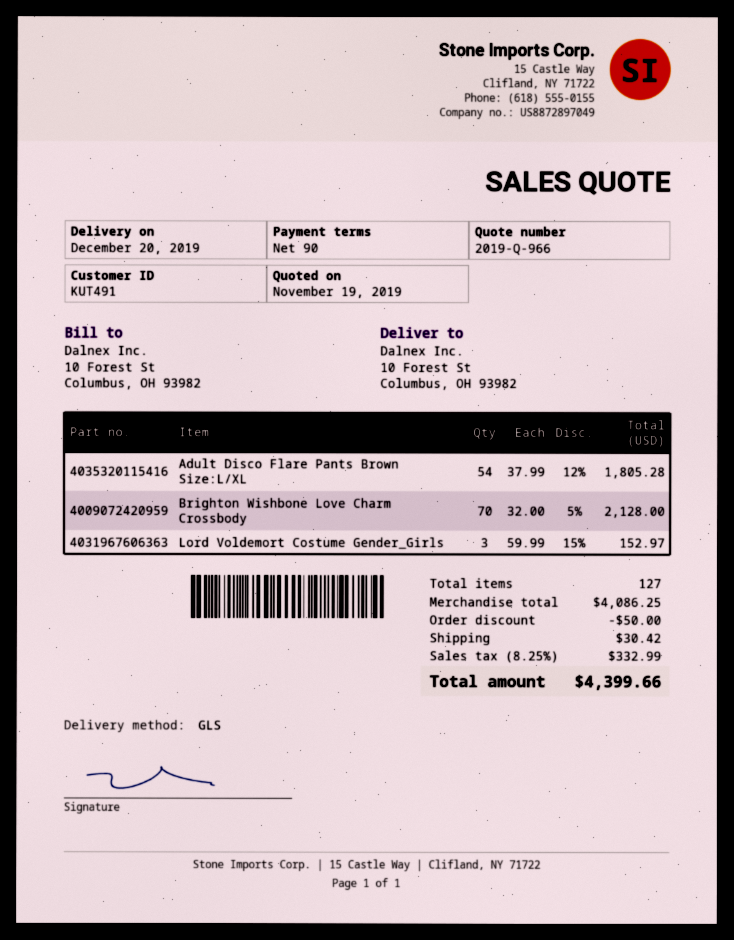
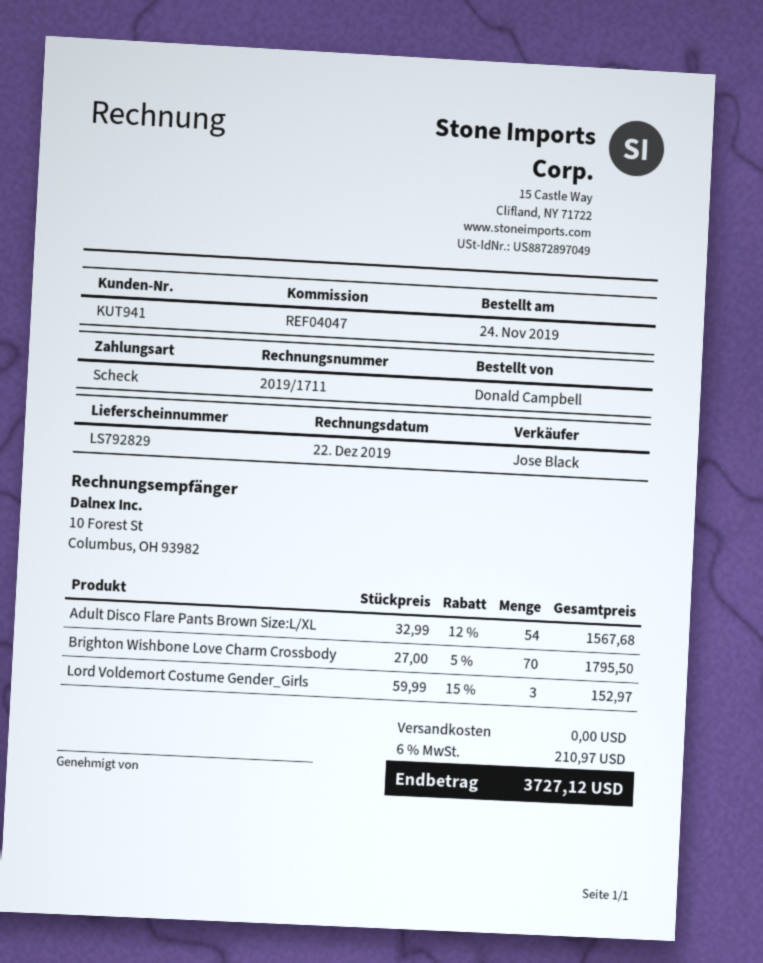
customer number: KUT491 -> KUT941
Adult Disco Flare Pants Brown Size:L/XL: 54 x 37.99 - 12% = 1805.28 -> 54 x 32.99 - 12% = 1567.68
Brighton Wishbone Love Charm Crossbody: 70 x 32.00 - 5% = 2128.00 -> 70 x 27.00 - 5% = 1795.50
discount: 50.00 -> none
shipping: 30.42 -> 0.00
tax: 8.25% = 332.99 -> 6% = 210.97
total: 4399.66 -> 3727.12

